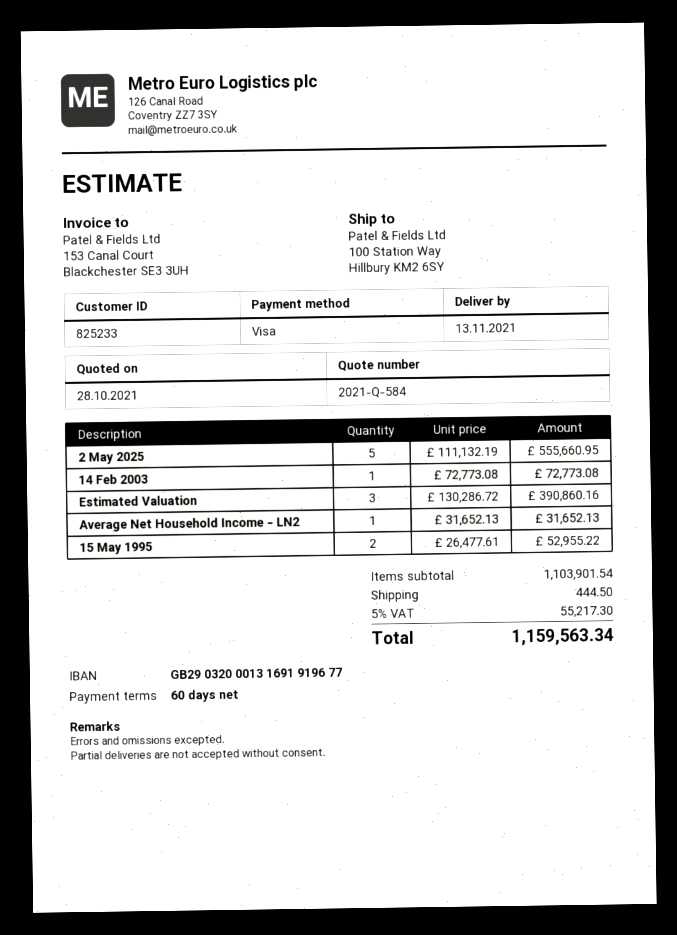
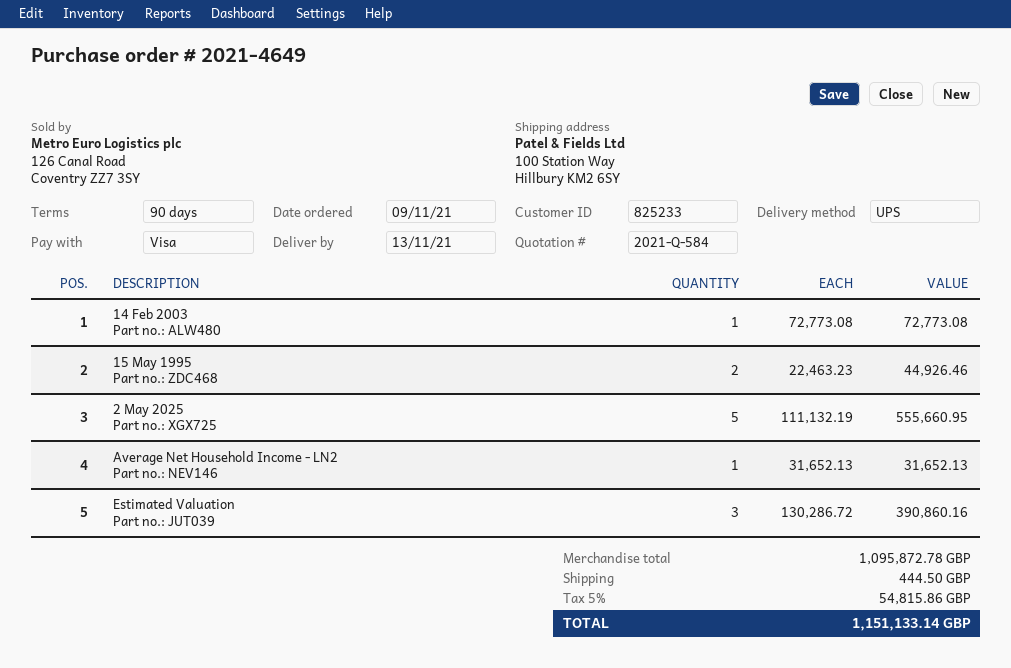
payment terms: 60 days -> 90 days
15 May 1995: 2 x 26477.61 = 52955.22 -> 2 x 22463.23 = 44926.46
subtotal: 1103901.54 -> 1095872.78
tax: 5% = 55217.30 -> 5% = 54815.86
total: 1159563.34 -> 1151133.14

